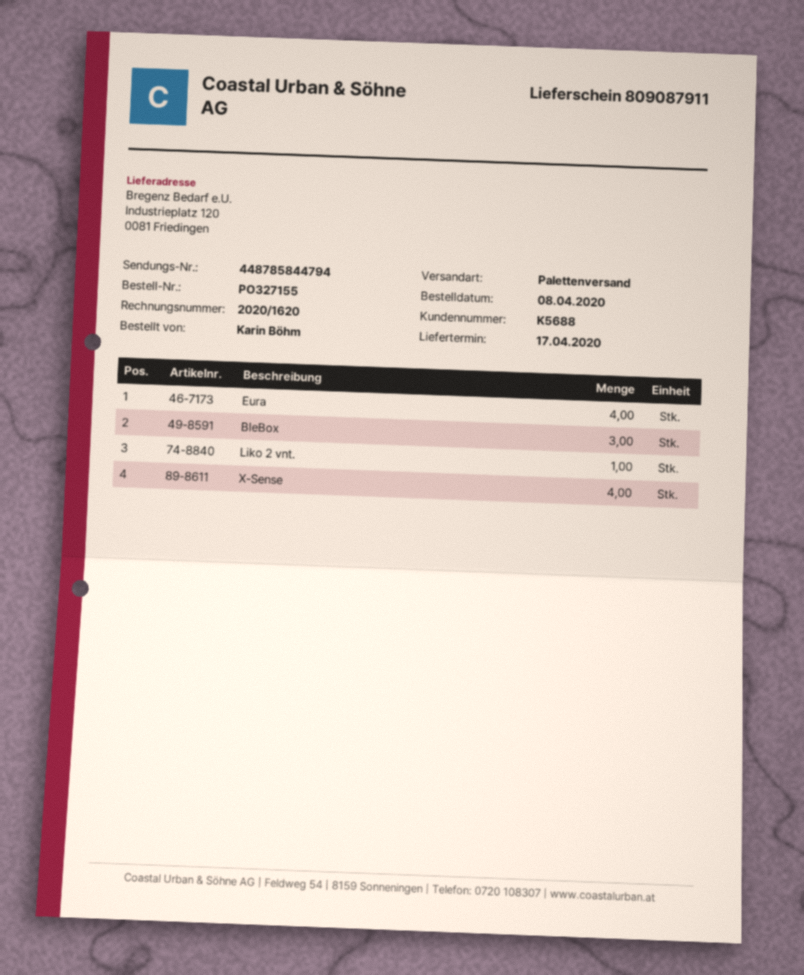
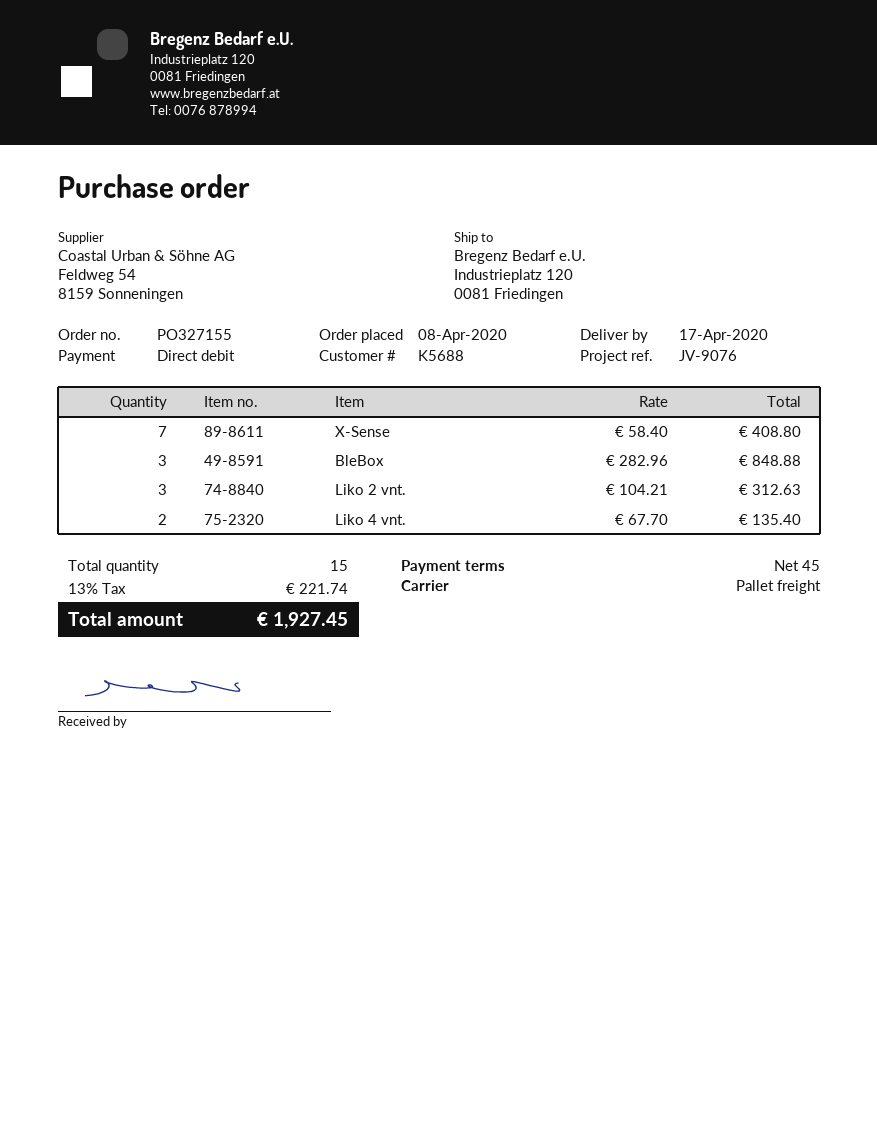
Eura: 4 -> none
Liko 2 vnt.: 1 -> 3
X-Sense: 4 -> 7
Liko 4 vnt.: none -> 2

